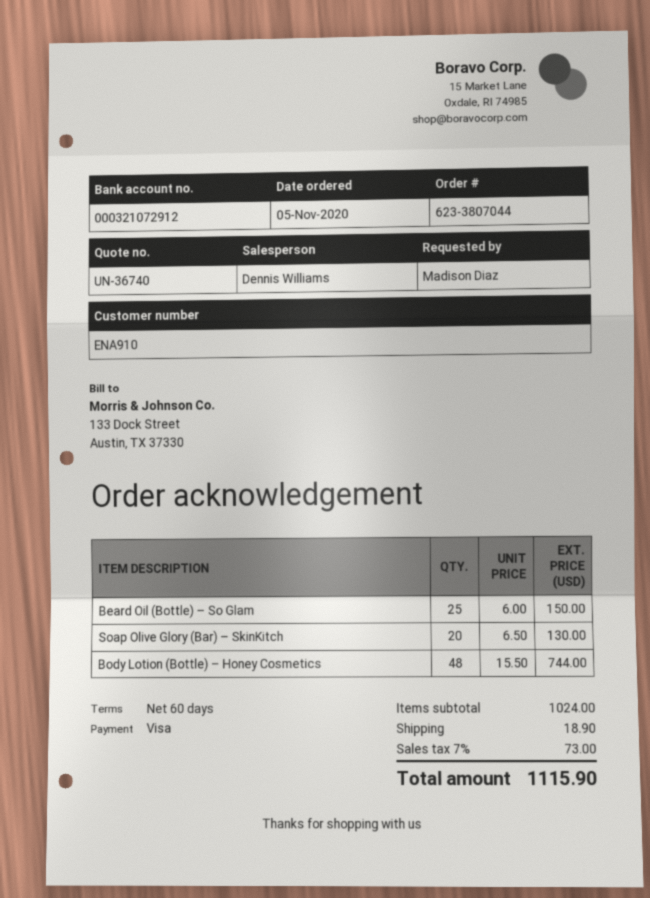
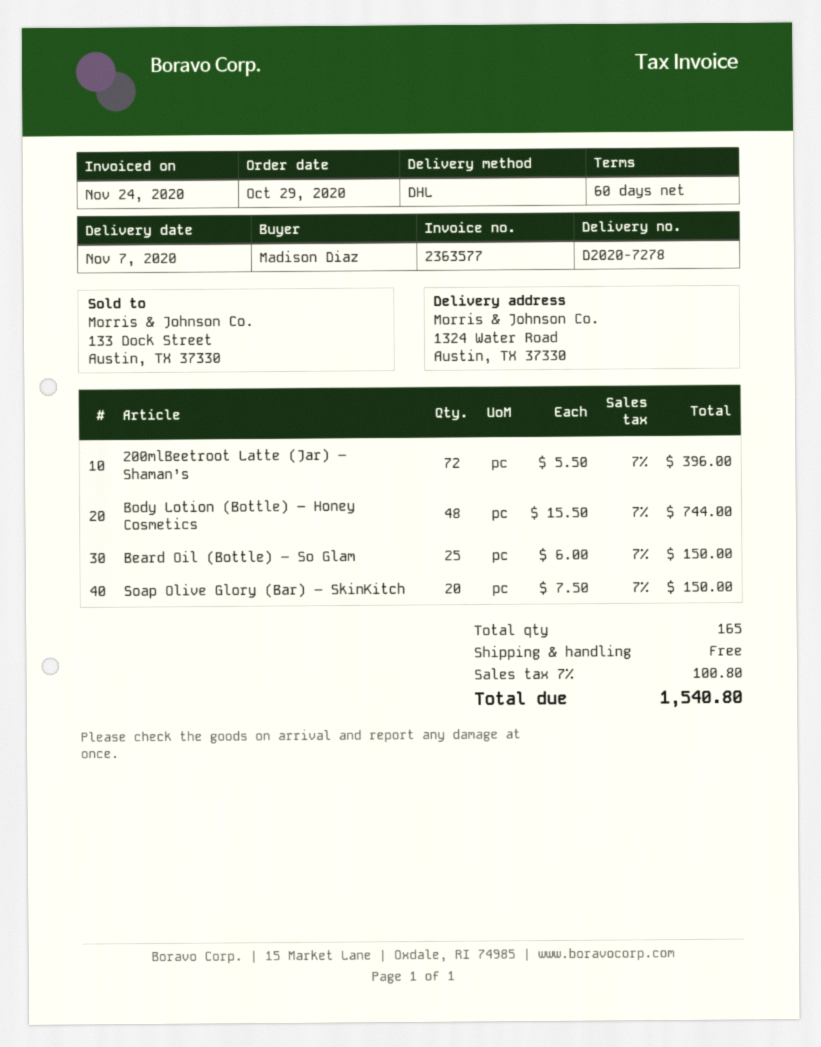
order date: 2020-11-05 -> 2020-10-29
Soap Olive Glory (Bar) – SkinKitch: 20 x 6.50 = 130.00 -> 20 x 7.50 = 150.00
200mlBeetroot Latte (Jar) – Shaman’s: none -> 72 x 5.50 = 396.00
shipping: 18.90 -> 0.00
tax: 7% = 73.00 -> 7% = 100.80
total: 1115.90 -> 1540.80

